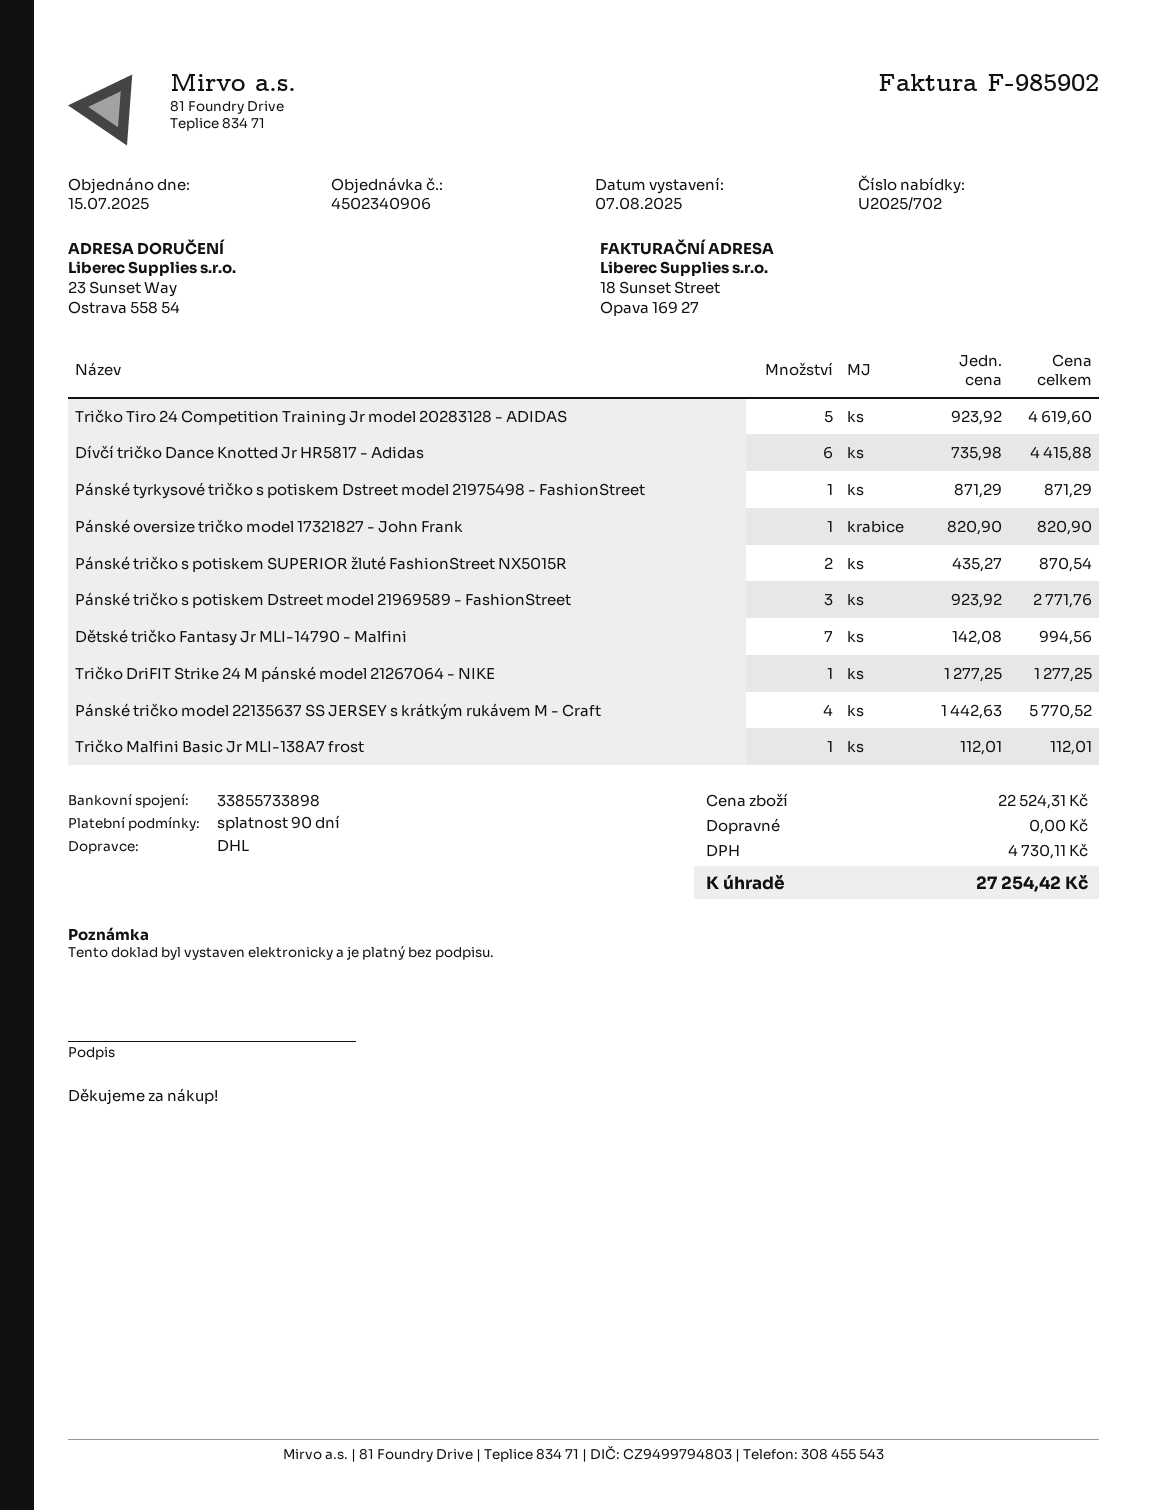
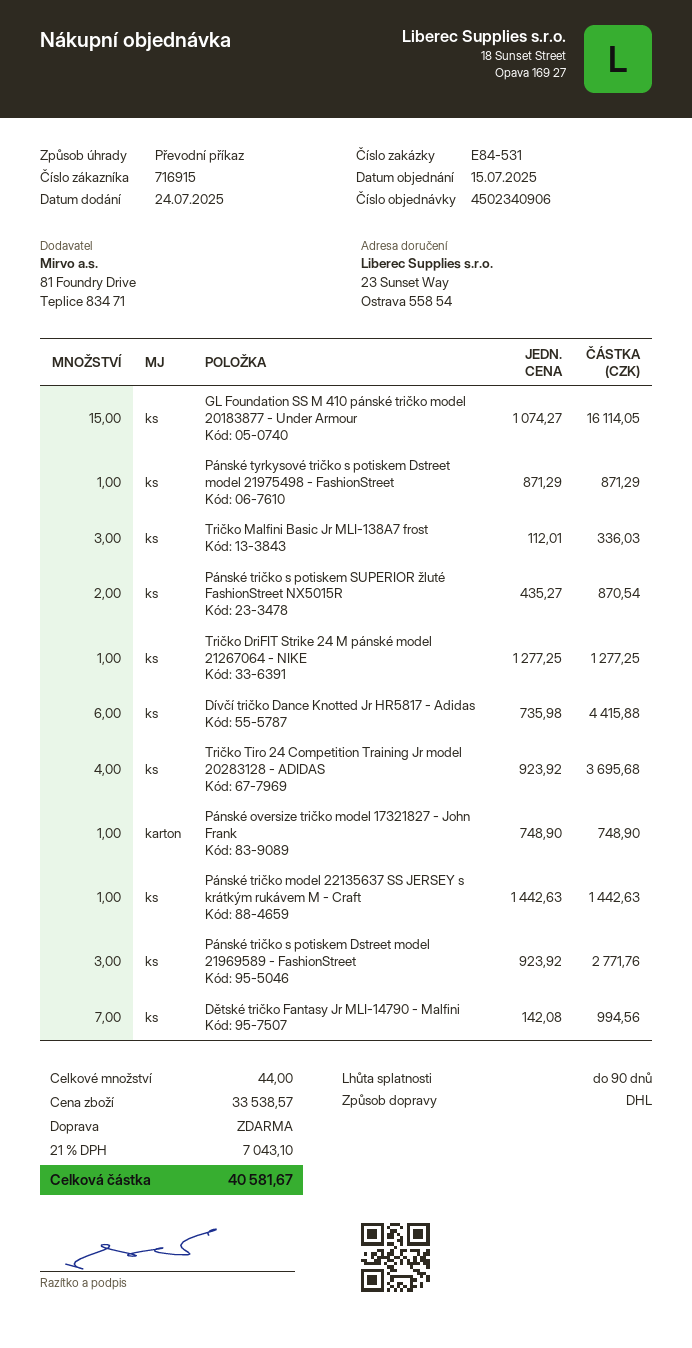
Tričko Tiro 24 Competition Training Jr model 20283128 - ADIDAS: 5 x 923.92 = 4619.60 -> 4 x 923.92 = 3695.68
Pánské oversize tričko model 17321827 - John Frank: 1 x 820.90 = 820.90 -> 1 x 748.90 = 748.90
Pánské tričko model 22135637 SS JERSEY s krátkým rukávem M - Craft: 4 x 1442.63 = 5770.52 -> 1 x 1442.63 = 1442.63
Tričko Malfini Basic Jr MLI-138A7 frost: 1 x 112.01 = 112.01 -> 3 x 112.01 = 336.03
GL Foundation SS M 410 pánské tričko model 20183877 - Under Armour: none -> 15 x 1074.27 = 16114.05
subtotal: 22524.31 -> 33538.57
tax: 4730.11 -> 7043.10
total: 27254.42 -> 40581.67

